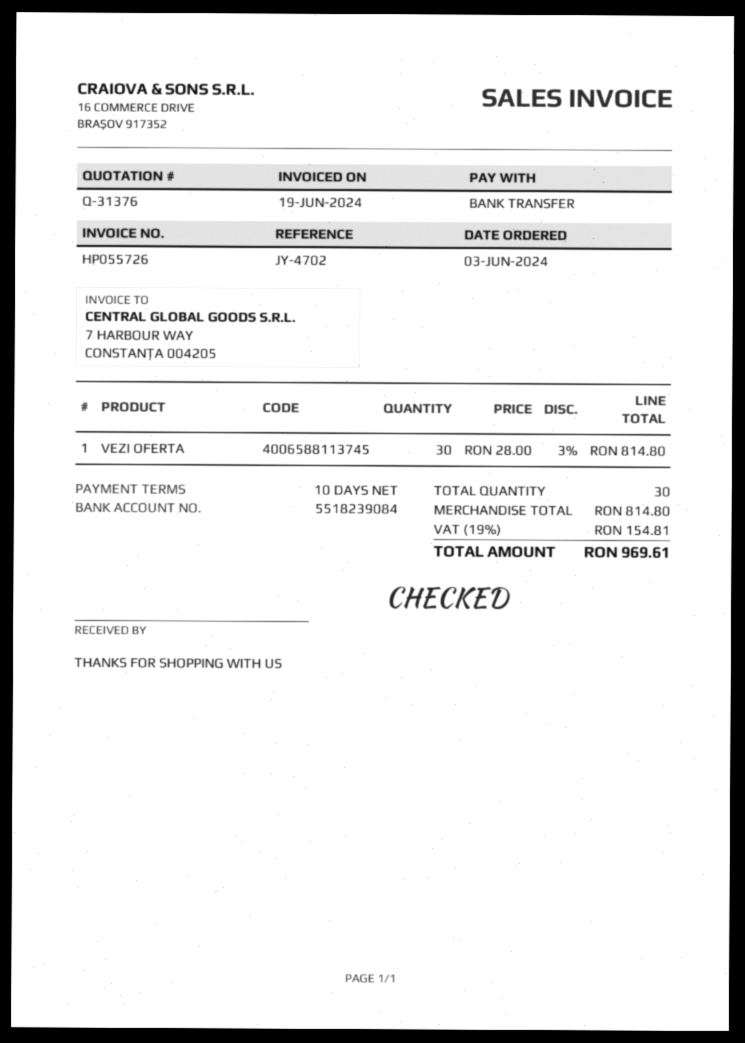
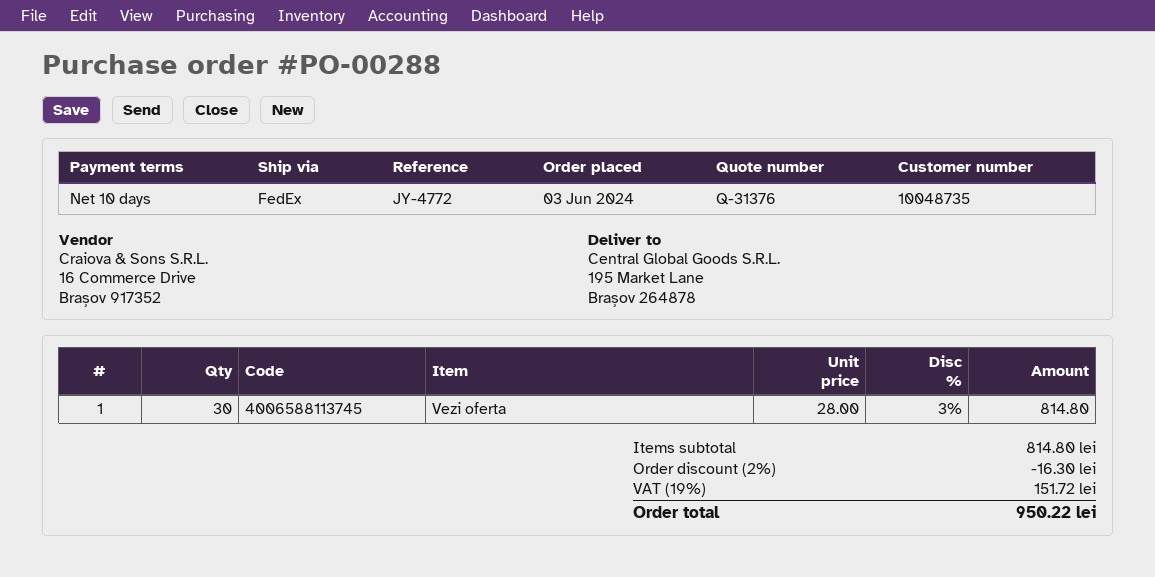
reference: JY-4702 -> JY-4772
discount: none -> 2% = 16.30
tax: 19% = 154.81 -> 19% = 151.72
total: 969.61 -> 950.22

